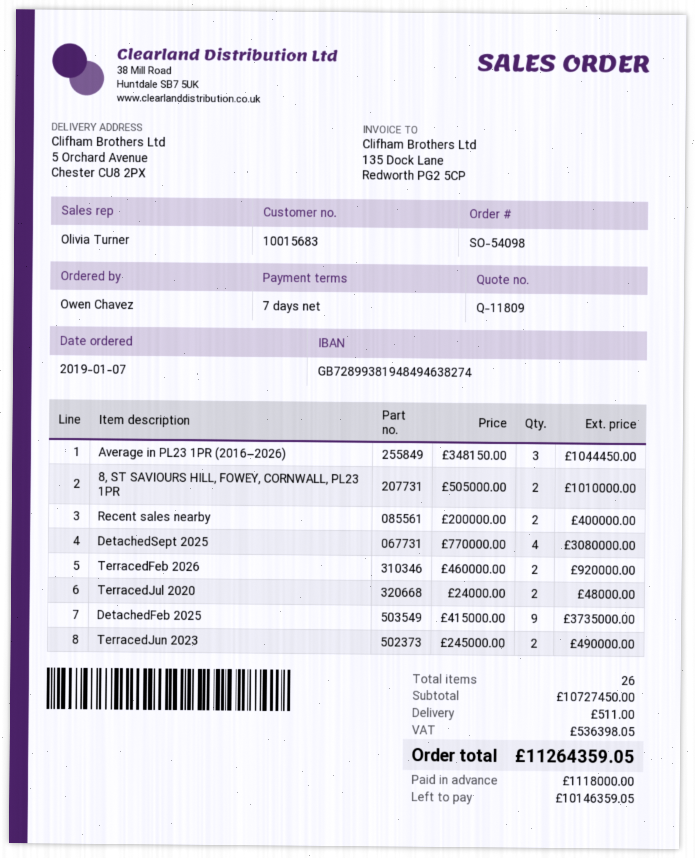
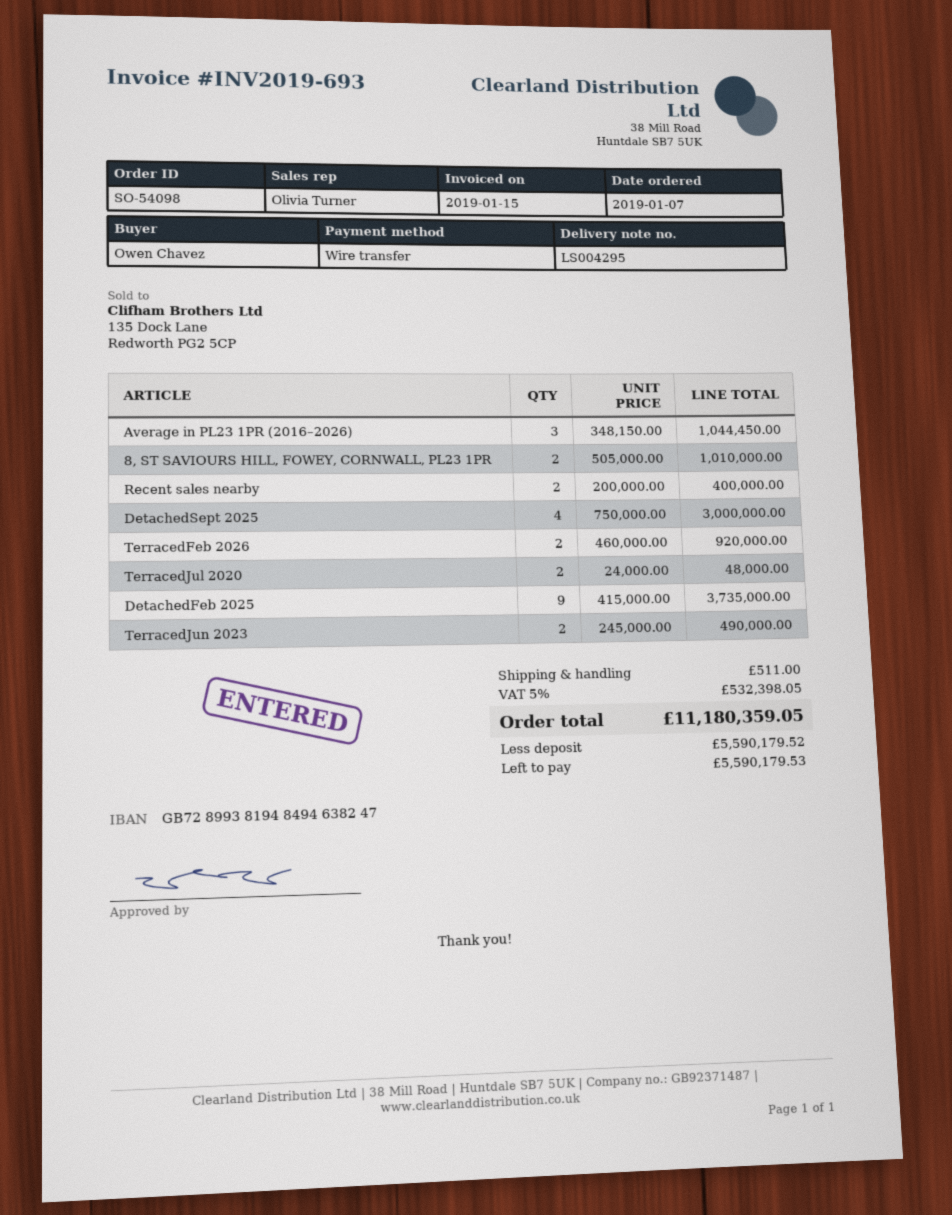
bank account: GB72899381948494638274 -> GB72899381948494638247
DetachedSept 2025: 4 x 770000.00 = 3080000.00 -> 4 x 750000.00 = 3000000.00
tax: 536398.05 -> 532398.05
total: 11264359.05 -> 11180359.05
deposit: 1118000.00 -> 5590179.52
balance: 10146359.05 -> 5590179.53

